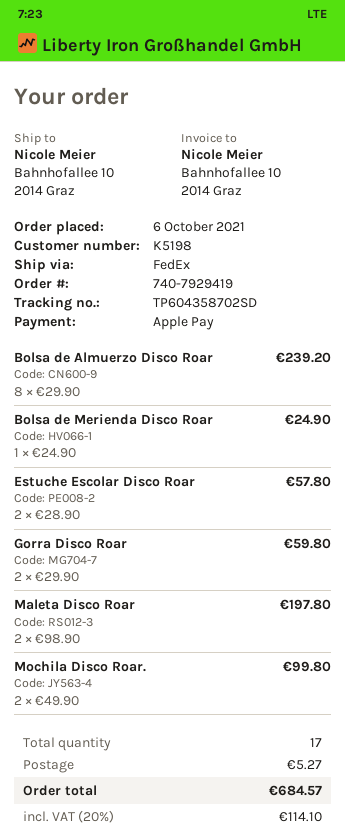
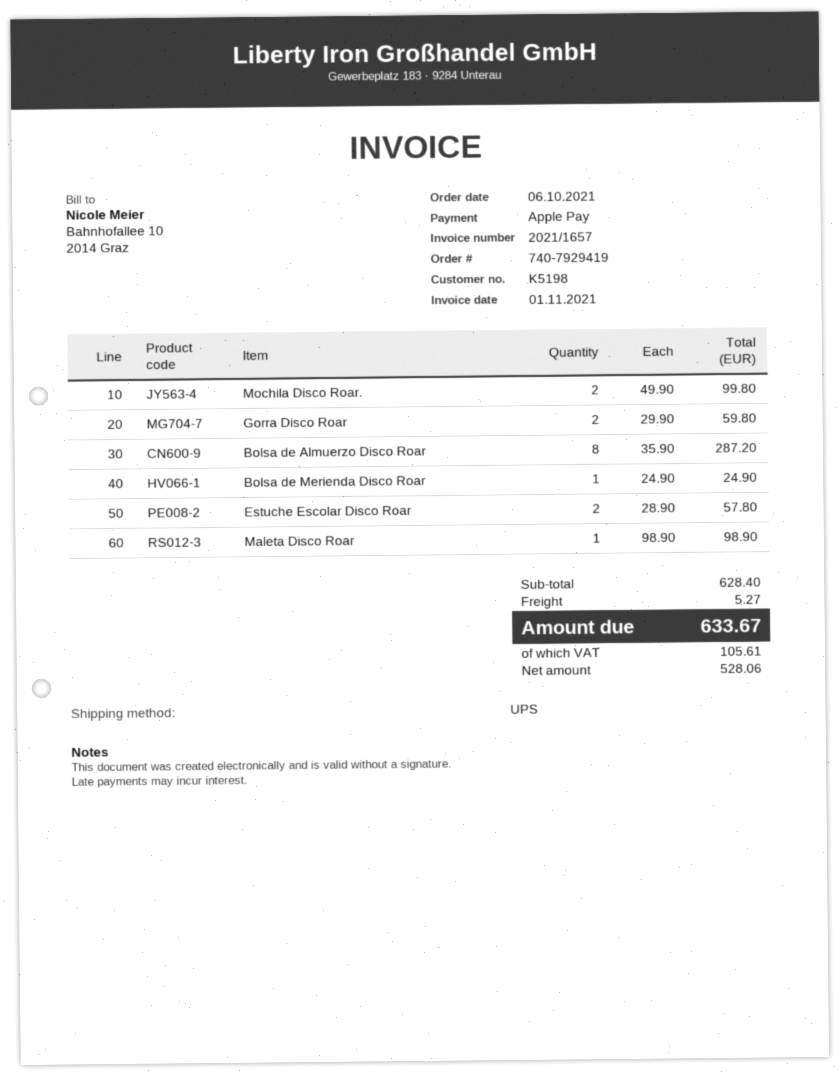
shipping method: FedEx -> UPS
Bolsa de Almuerzo Disco Roar: 8 x 29.90 = 239.20 -> 8 x 35.90 = 287.20
Maleta Disco Roar: 2 x 98.90 = 197.80 -> 1 x 98.90 = 98.90
tax: 114.10 -> 105.61
total: 684.57 -> 633.67

